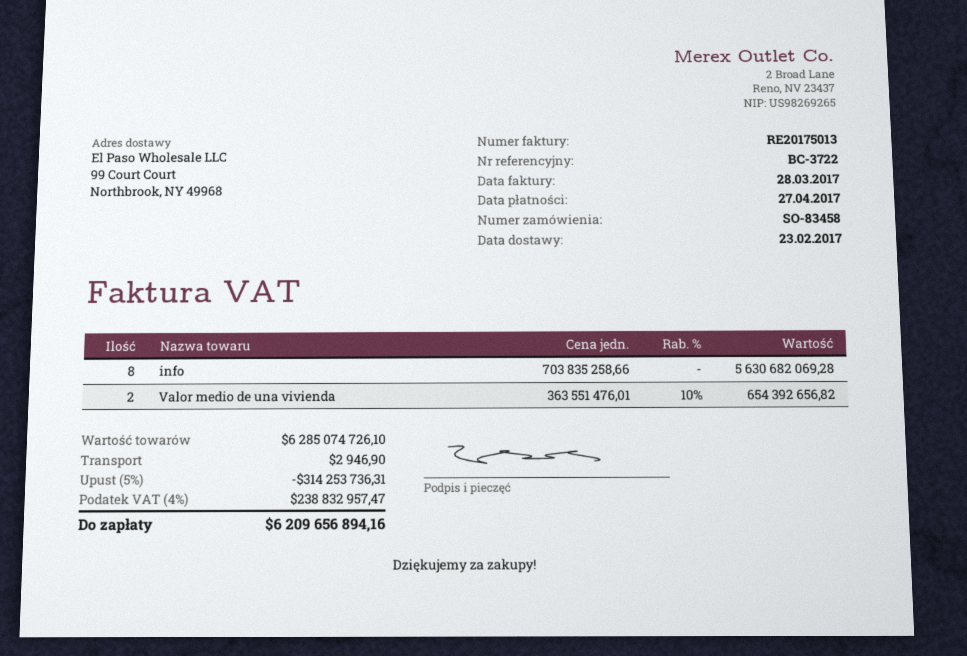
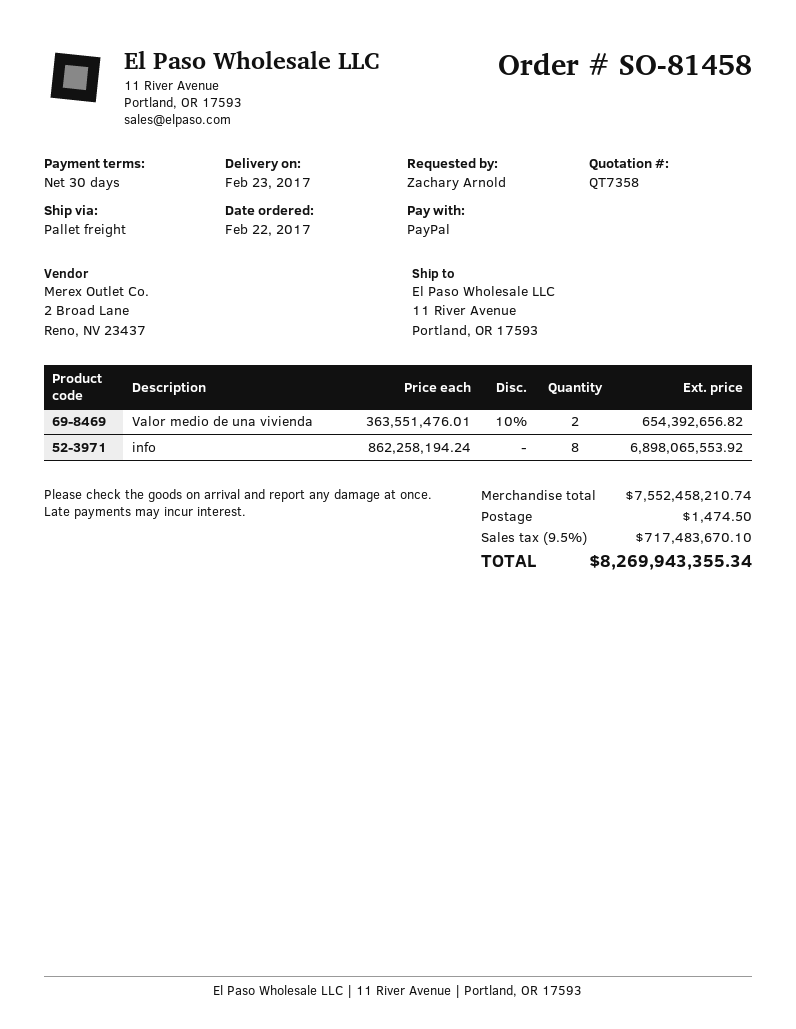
order number: SO-83458 -> SO-81458
ship to: 99 Court Court, Northbrook, NY 49968 -> 11 River Avenue, Portland, OR 17593
info: 8 x 703835258.66 = 5630682069.28 -> 8 x 862258194.24 = 6898065553.92
subtotal: 6285074726.10 -> 7552458210.74
discount: 5% = 314253736.31 -> none
shipping: 2946.90 -> 1474.50
tax: 4% = 238832957.47 -> 9.5% = 717483670.10
total: 6209656894.16 -> 8269943355.34

